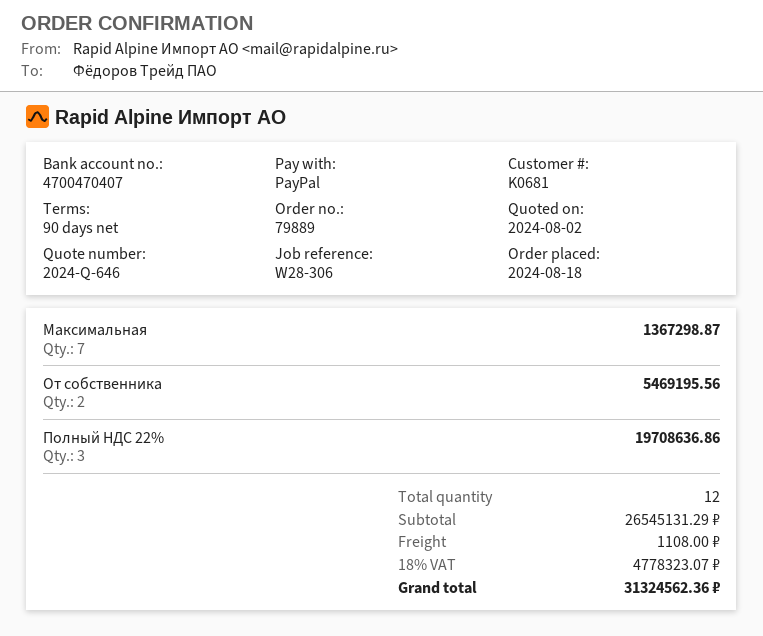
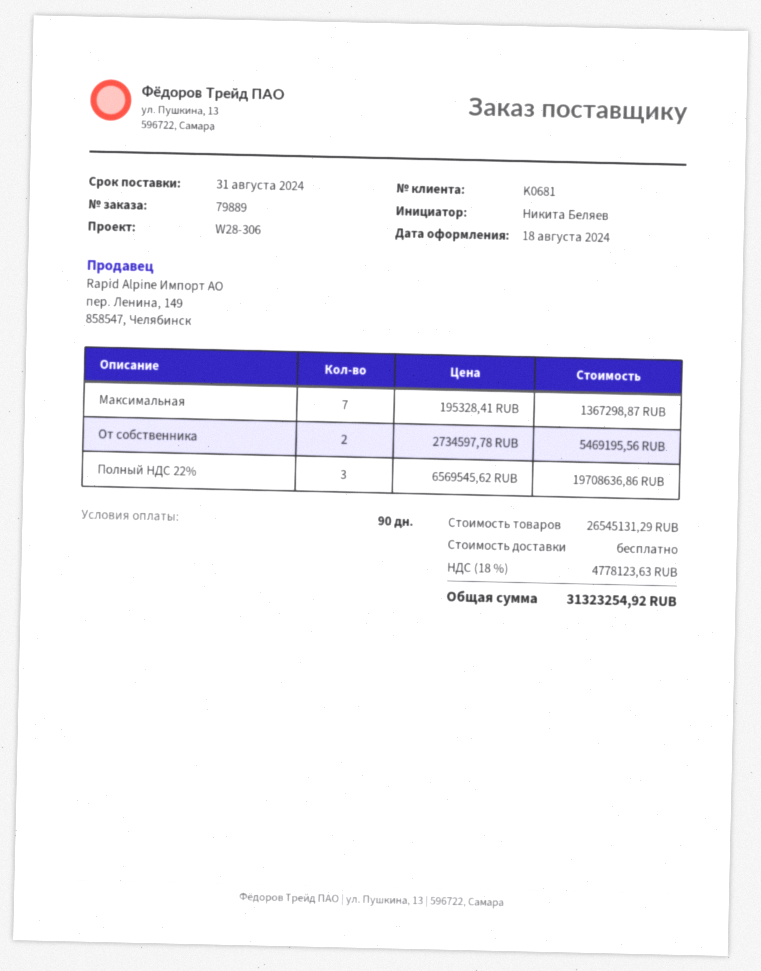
shipping: 1108.00 -> 0.00
tax: 18% = 4778323.07 -> 18% = 4778123.63
total: 31324562.36 -> 31323254.92

